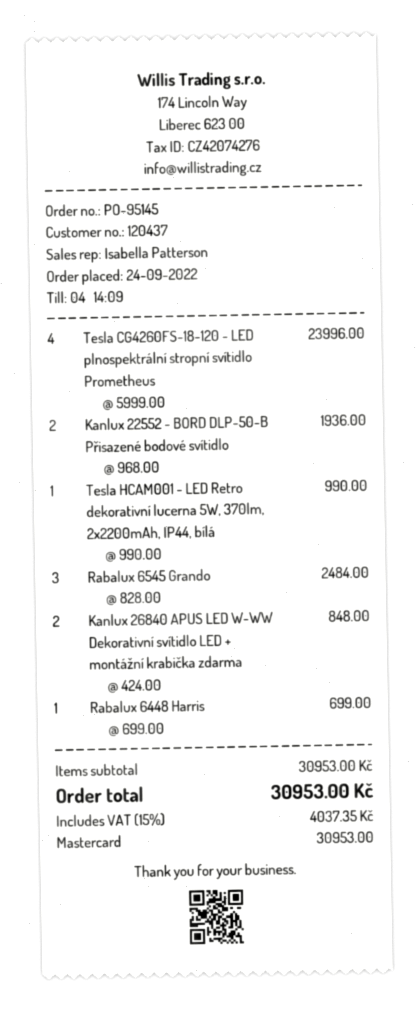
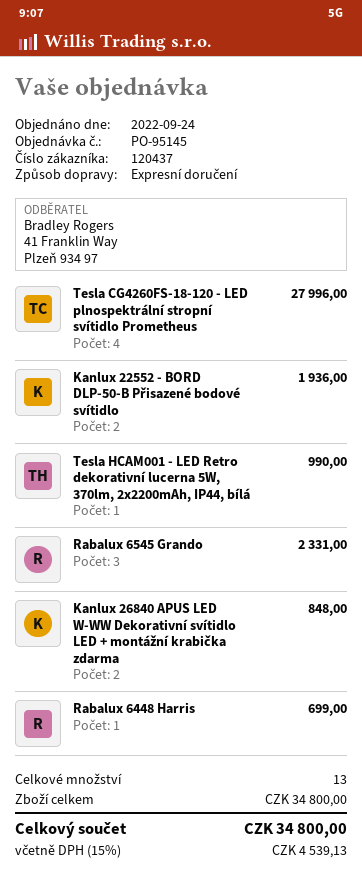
Tesla CG4260FS-18-120 - LED plnospektrální stropní svítidlo Prometheus: 4 for 23996.00 -> 4 for 27996.00
Rabalux 6545 Grando: 3 for 2484.00 -> 3 for 2331.00
subtotal: 30953.00 -> 34800.00
tax: 15% = 4037.35 -> 15% = 4539.13
total: 30953.00 -> 34800.00

